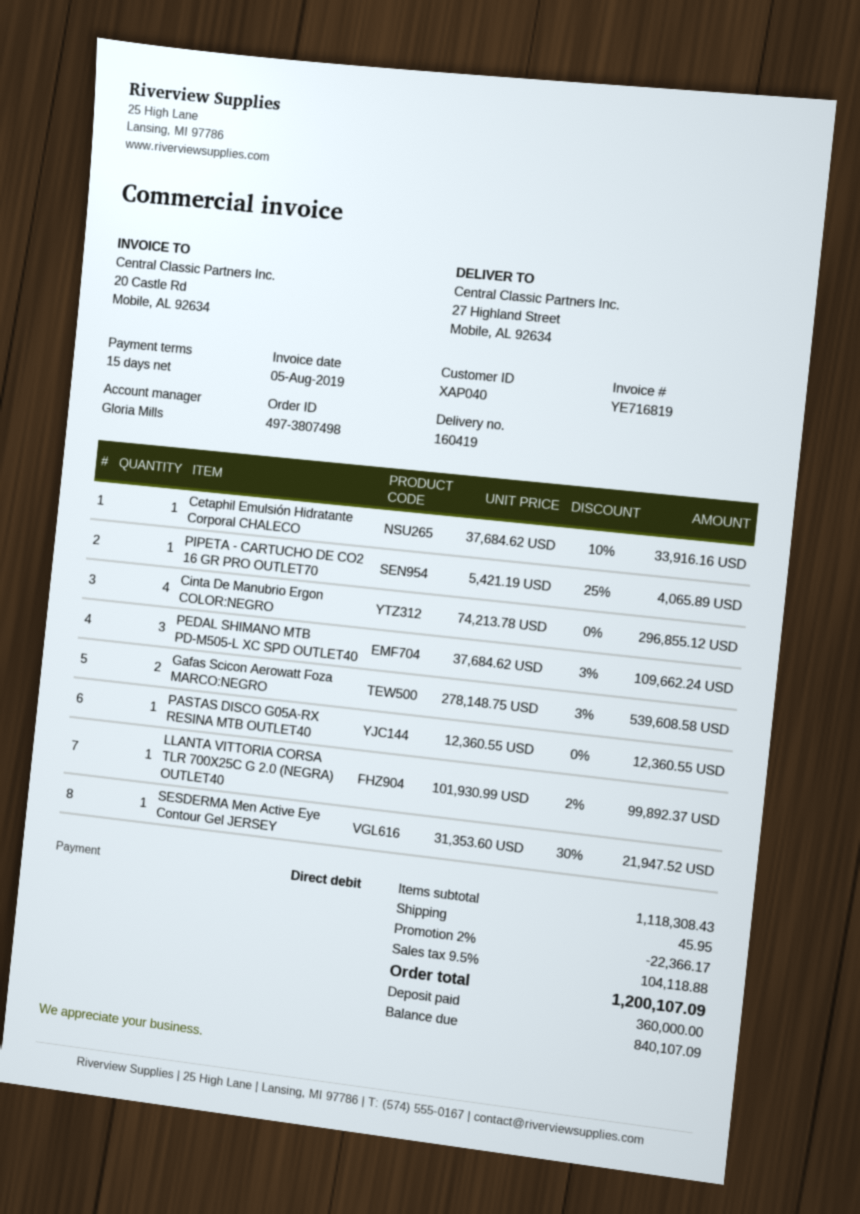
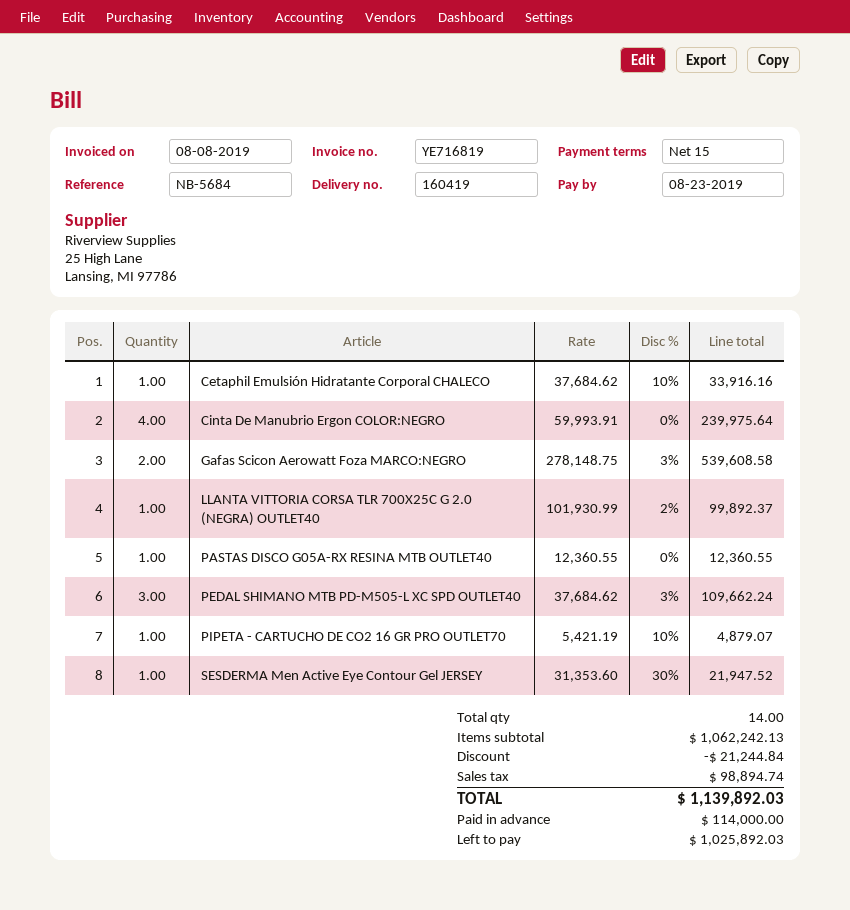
invoice date: 2019-08-05 -> 2019-08-08
PIPETA - CARTUCHO DE CO2 16 GR PRO OUTLET70: 1 x 5421.19 - 25% = 4065.89 -> 1 x 5421.19 - 10% = 4879.07
Cinta De Manubrio Ergon COLOR:NEGRO: 4 x 74213.78 = 296855.12 -> 4 x 59993.91 = 239975.64
subtotal: 1118308.43 -> 1062242.13
discount: 22366.17 -> 21244.84
shipping: 45.95 -> none
tax: 104118.88 -> 98894.74
total: 1200107.09 -> 1139892.03
deposit: 360000.00 -> 114000.00
balance: 840107.09 -> 1025892.03

